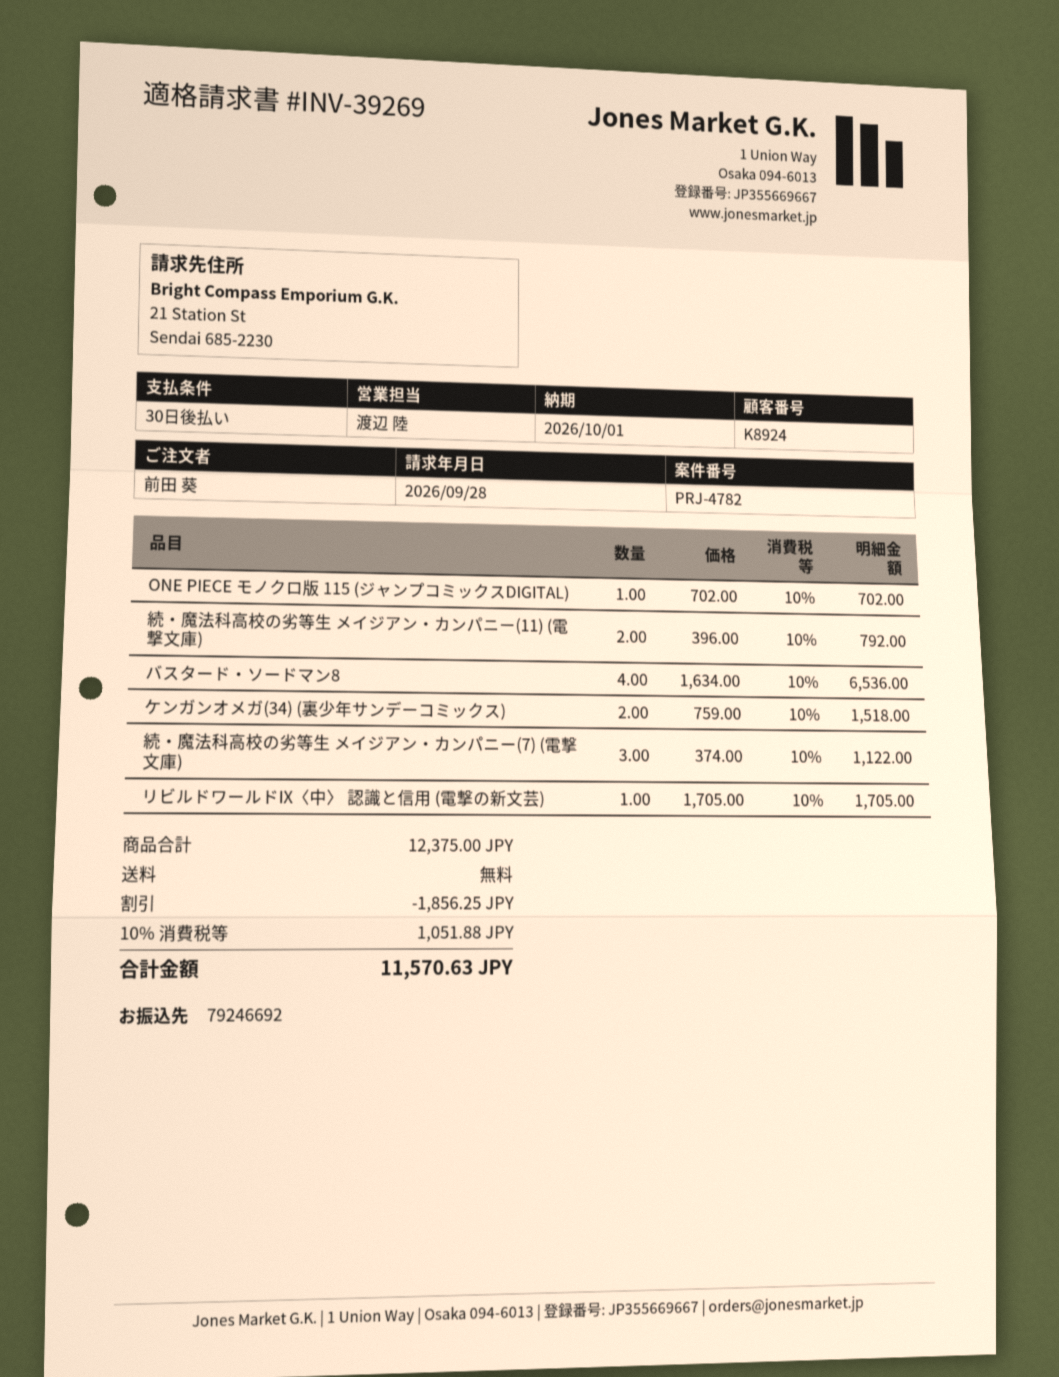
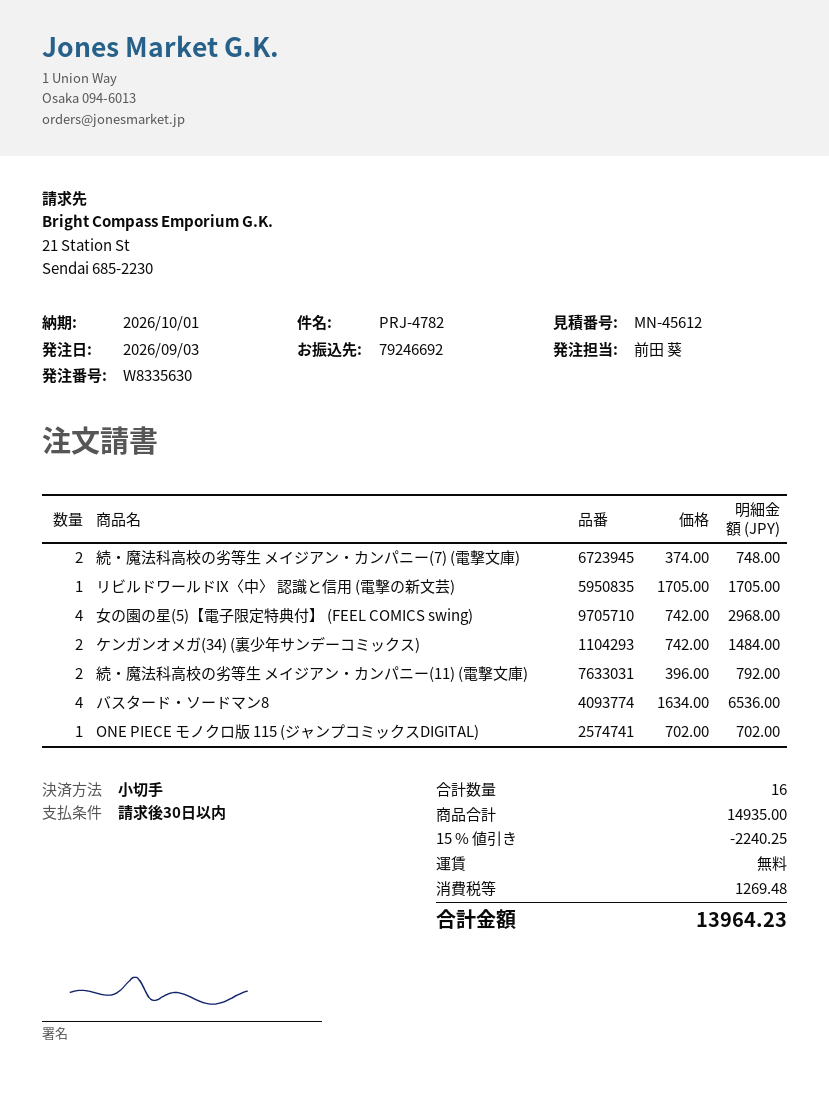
ケンガンオメガ(34) (裏少年サンデーコミックス): 2 x 759.00 = 1518.00 -> 2 x 742.00 = 1484.00
続・魔法科高校の劣等生 メイジアン・カンパニー(7) (電撃文庫): 3 x 374.00 = 1122.00 -> 2 x 374.00 = 748.00
女の園の星(5)【電子限定特典付】 (FEEL COMICS swing): none -> 4 x 742.00 = 2968.00
subtotal: 12375.00 -> 14935.00
discount: 1856.25 -> 2240.25
tax: 1051.88 -> 1269.48
total: 11570.63 -> 13964.23

